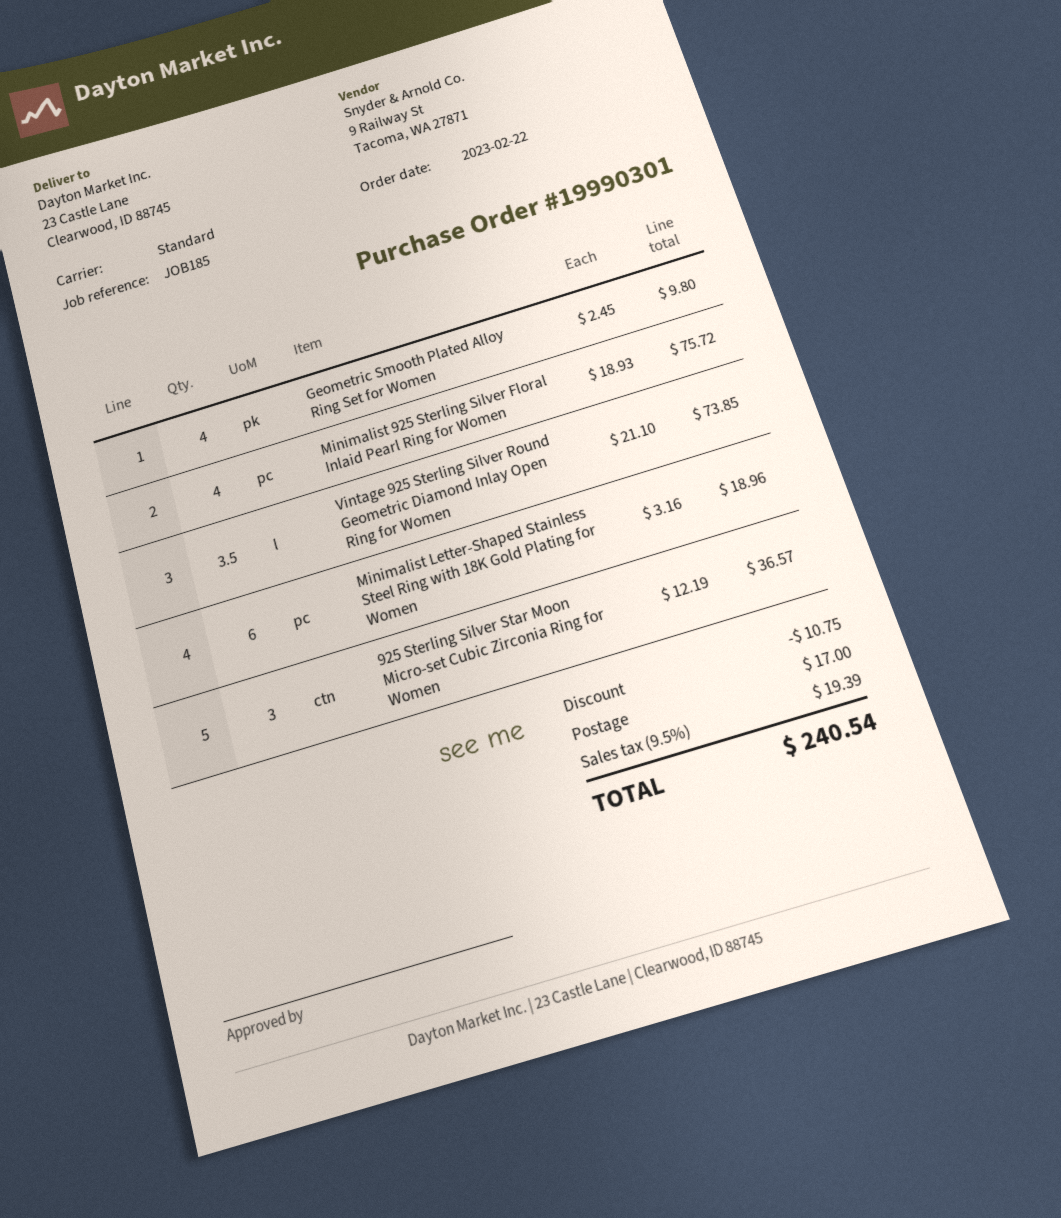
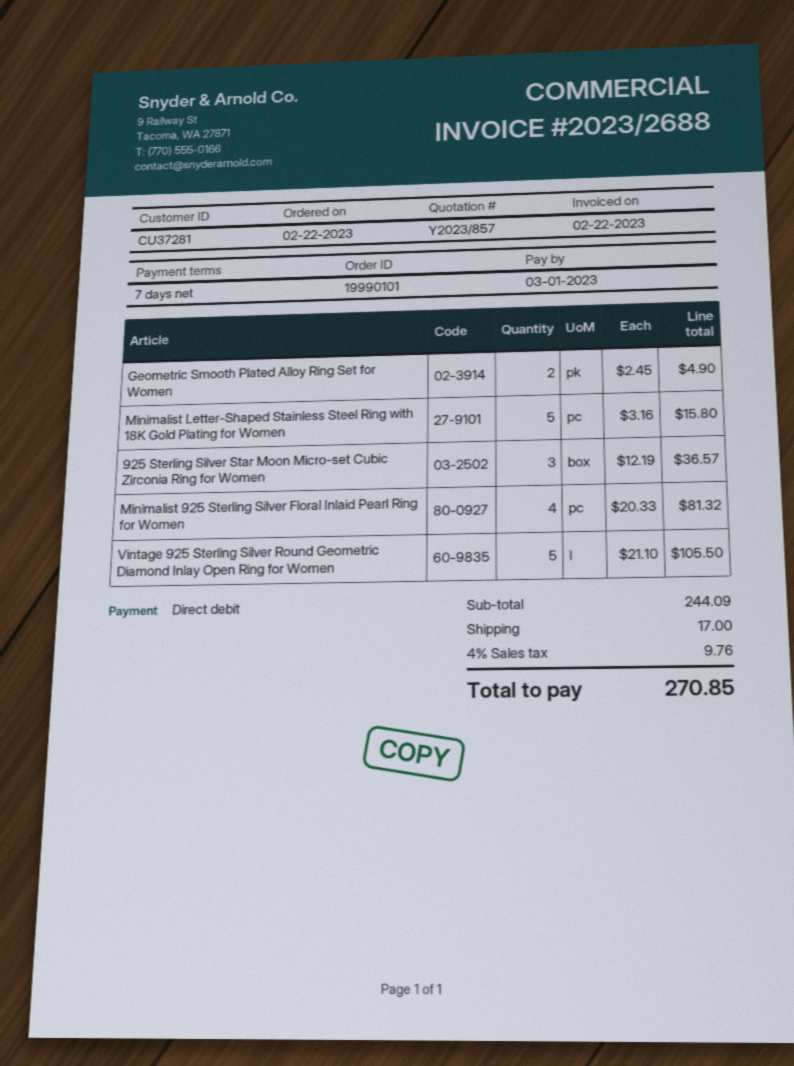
order number: 19990301 -> 19990101
Geometric Smooth Plated Alloy Ring Set for Women: 4 x 2.45 = 9.80 -> 2 x 2.45 = 4.90
Minimalist 925 Sterling Silver Floral Inlaid Pearl Ring for Women: 4 x 18.93 = 75.72 -> 4 x 20.33 = 81.32
Vintage 925 Sterling Silver Round Geometric Diamond Inlay Open Ring for Women: 3.5 x 21.10 = 73.85 -> 5 x 21.10 = 105.50
Minimalist Letter-Shaped Stainless Steel Ring with 18K Gold Plating for Women: 6 x 3.16 = 18.96 -> 5 x 3.16 = 15.80
discount: 10.75 -> none
tax: 9.5% = 19.39 -> 4% = 9.76
total: 240.54 -> 270.85

